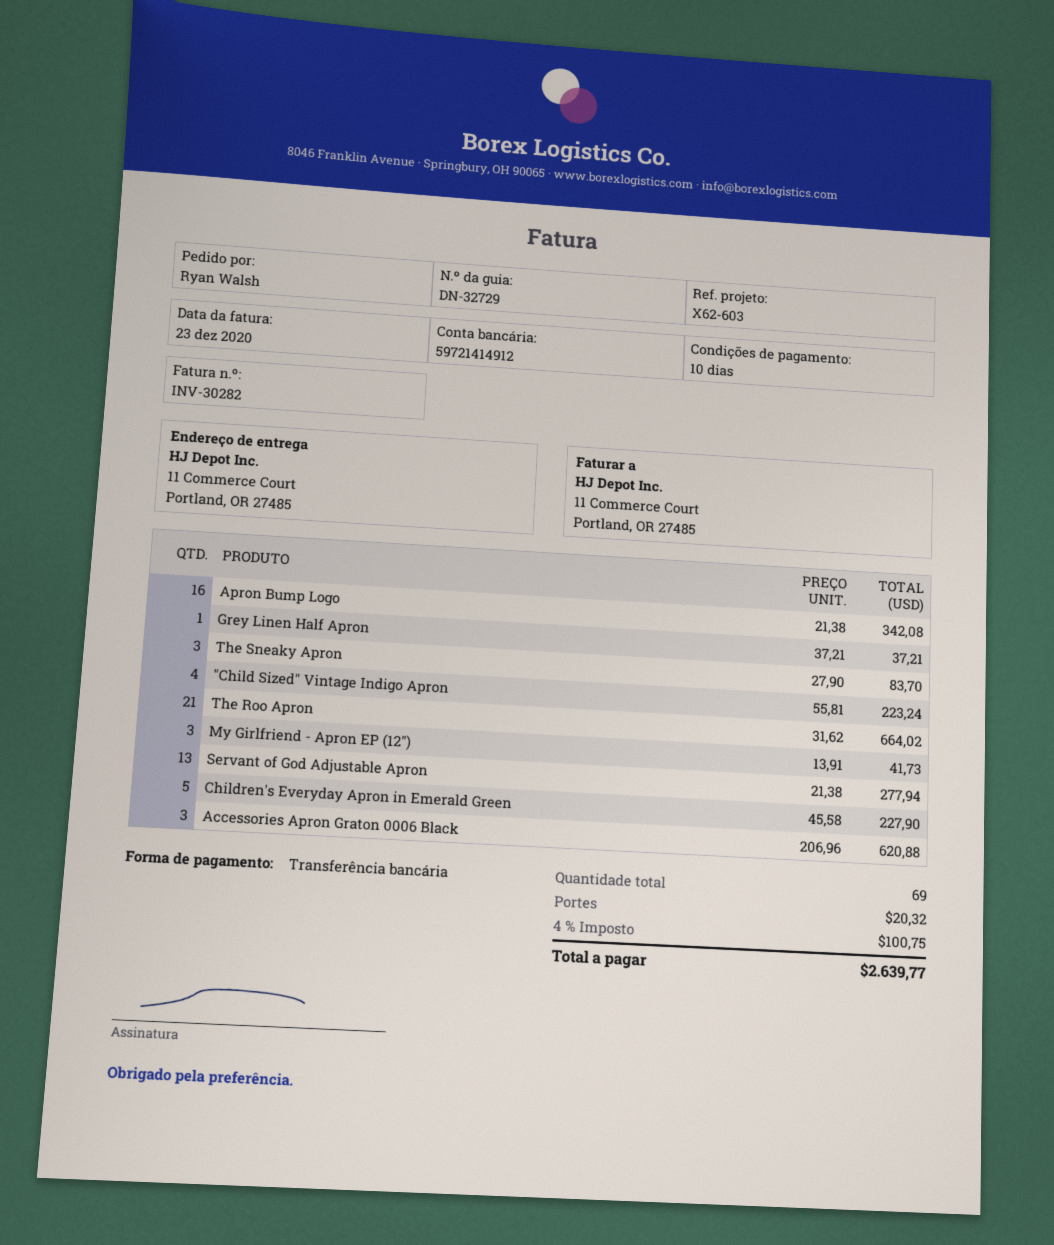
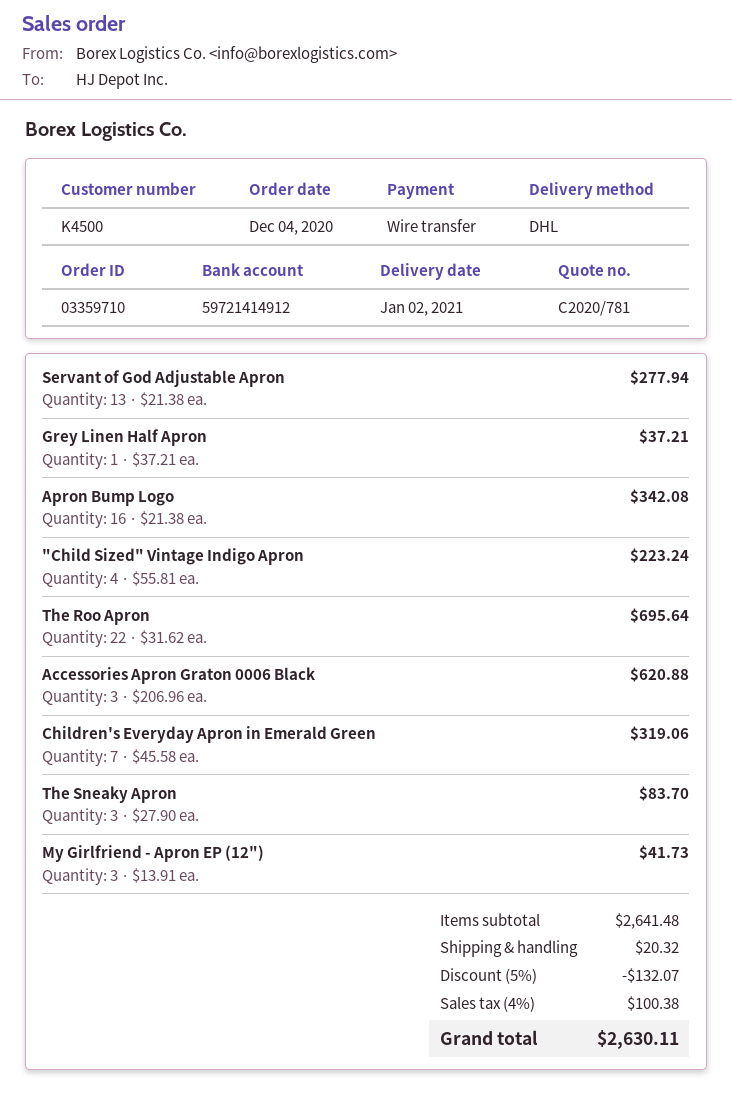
The Roo Apron: 21 x 31.62 = 664.02 -> 22 x 31.62 = 695.64
Children's Everyday Apron in Emerald Green: 5 x 45.58 = 227.90 -> 7 x 45.58 = 319.06
discount: none -> 5% = 132.07
tax: 4% = 100.75 -> 4% = 100.38
total: 2639.77 -> 2630.11

